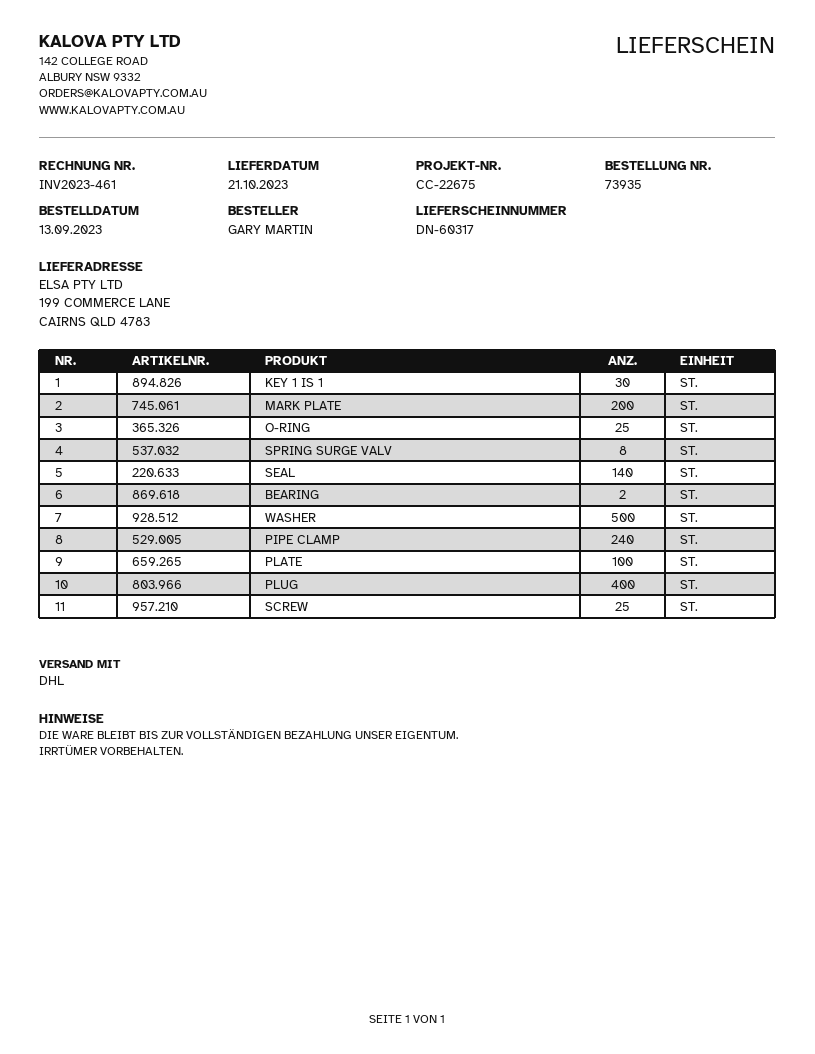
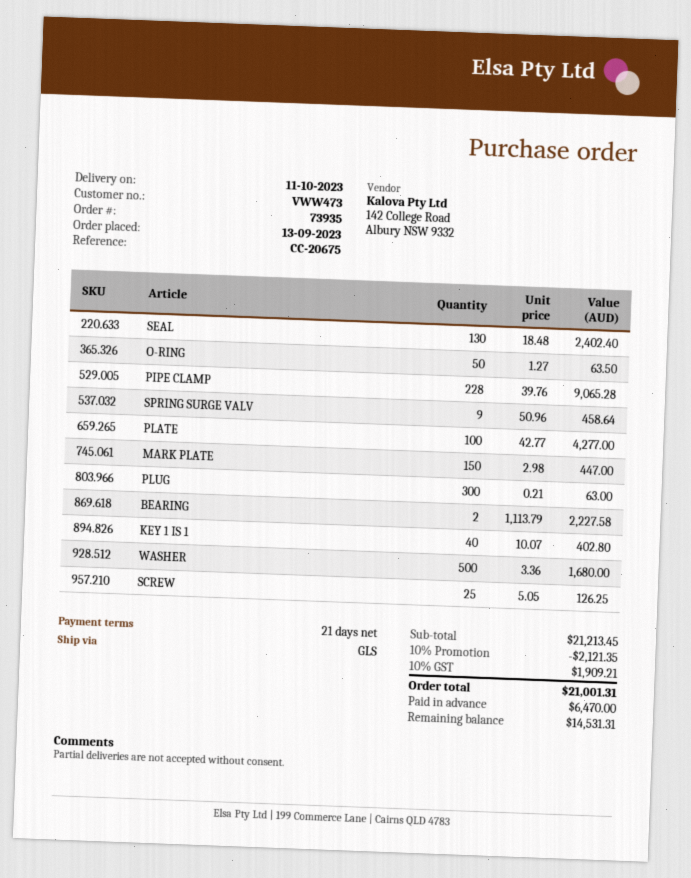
delivery date: 2023-10-21 -> 2023-10-11
reference: CC-22675 -> CC-20675
shipping method: DHL -> GLS
KEY 1 IS 1: 30 -> 40
MARK PLATE: 200 -> 150
O-RING: 25 -> 50
SPRING SURGE VALV: 8 -> 9
SEAL: 140 -> 130
PIPE CLAMP: 240 -> 228
PLUG: 400 -> 300

